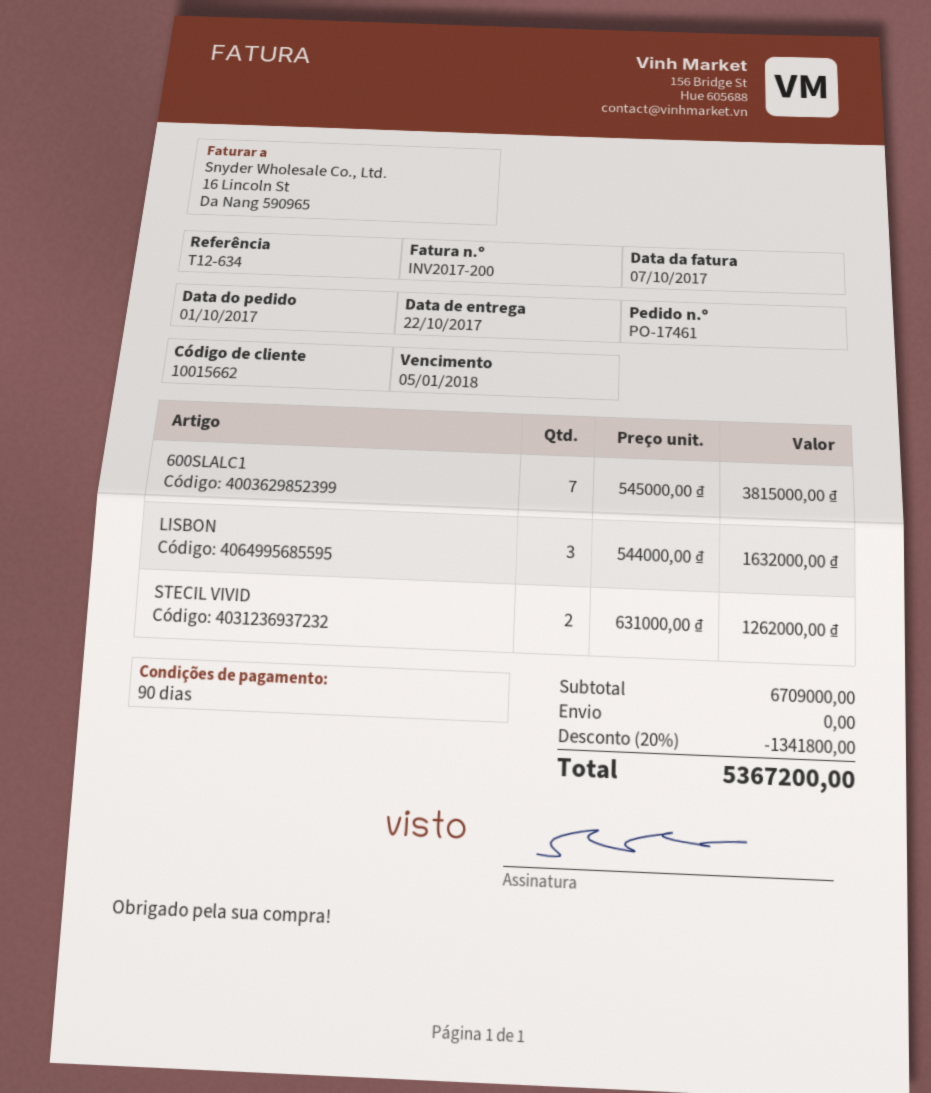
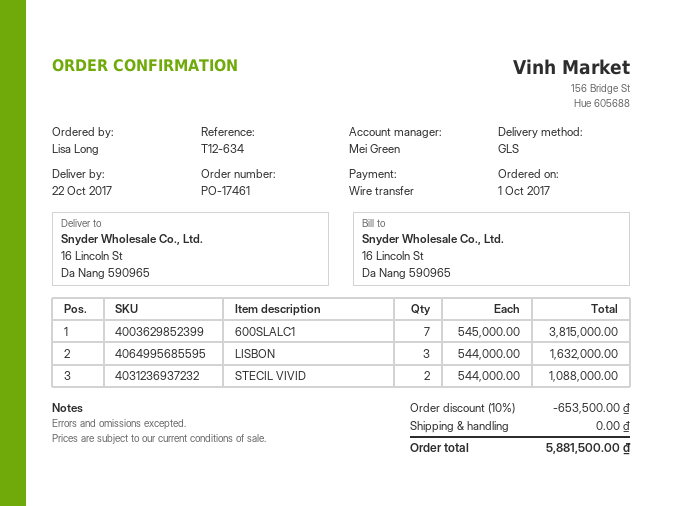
STECIL VIVID: 2 x 631000.00 = 1262000.00 -> 2 x 544000.00 = 1088000.00
discount: 20% = 1341800.00 -> 10% = 653500.00
total: 5367200.00 -> 5881500.00

